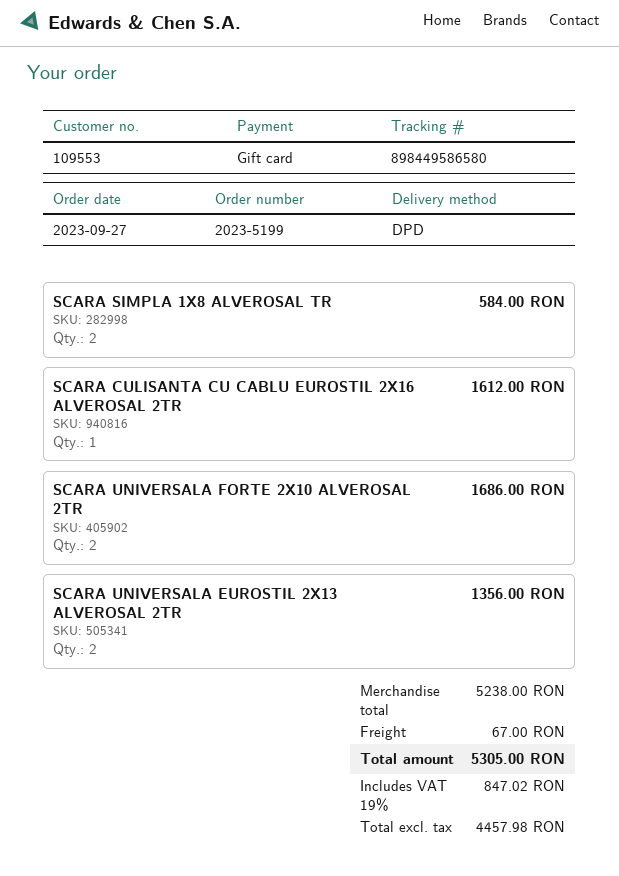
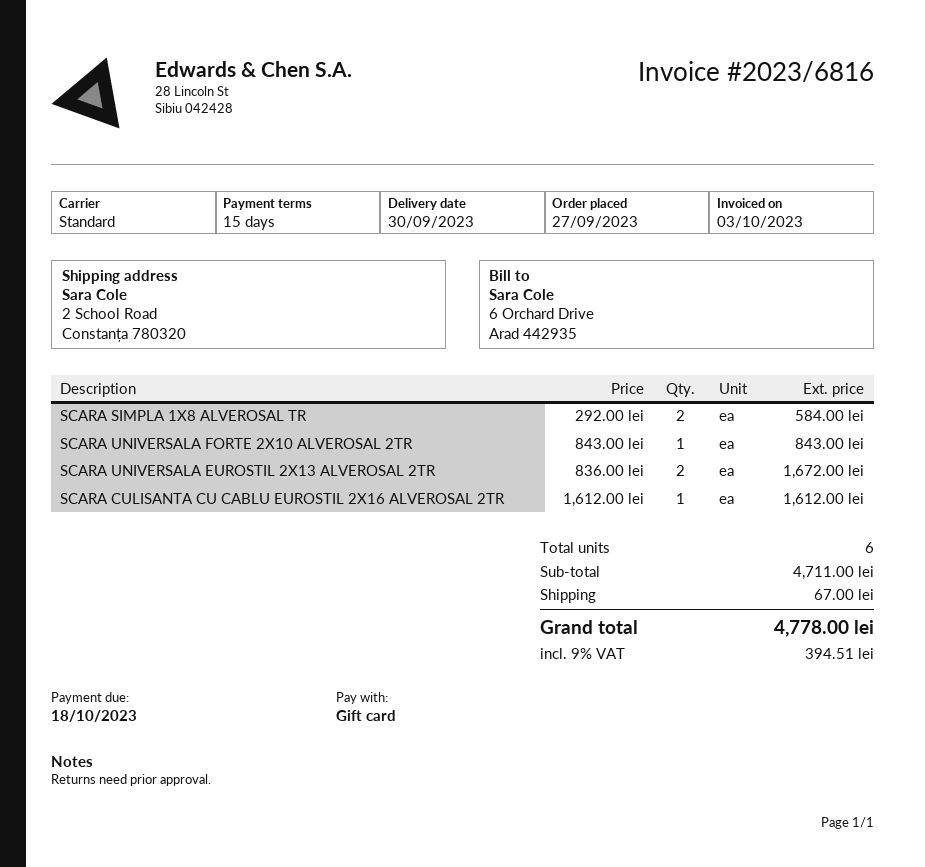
shipping method: DPD -> standard
SCARA UNIVERSALA FORTE 2X10 ALVEROSAL 2TR: 2 for 1686.00 -> 1 for 843.00
SCARA UNIVERSALA EUROSTIL 2X13 ALVEROSAL 2TR: 2 for 1356.00 -> 2 for 1672.00
subtotal: 5238.00 -> 4711.00
tax: 19% = 847.02 -> 9% = 394.51
total: 5305.00 -> 4778.00

